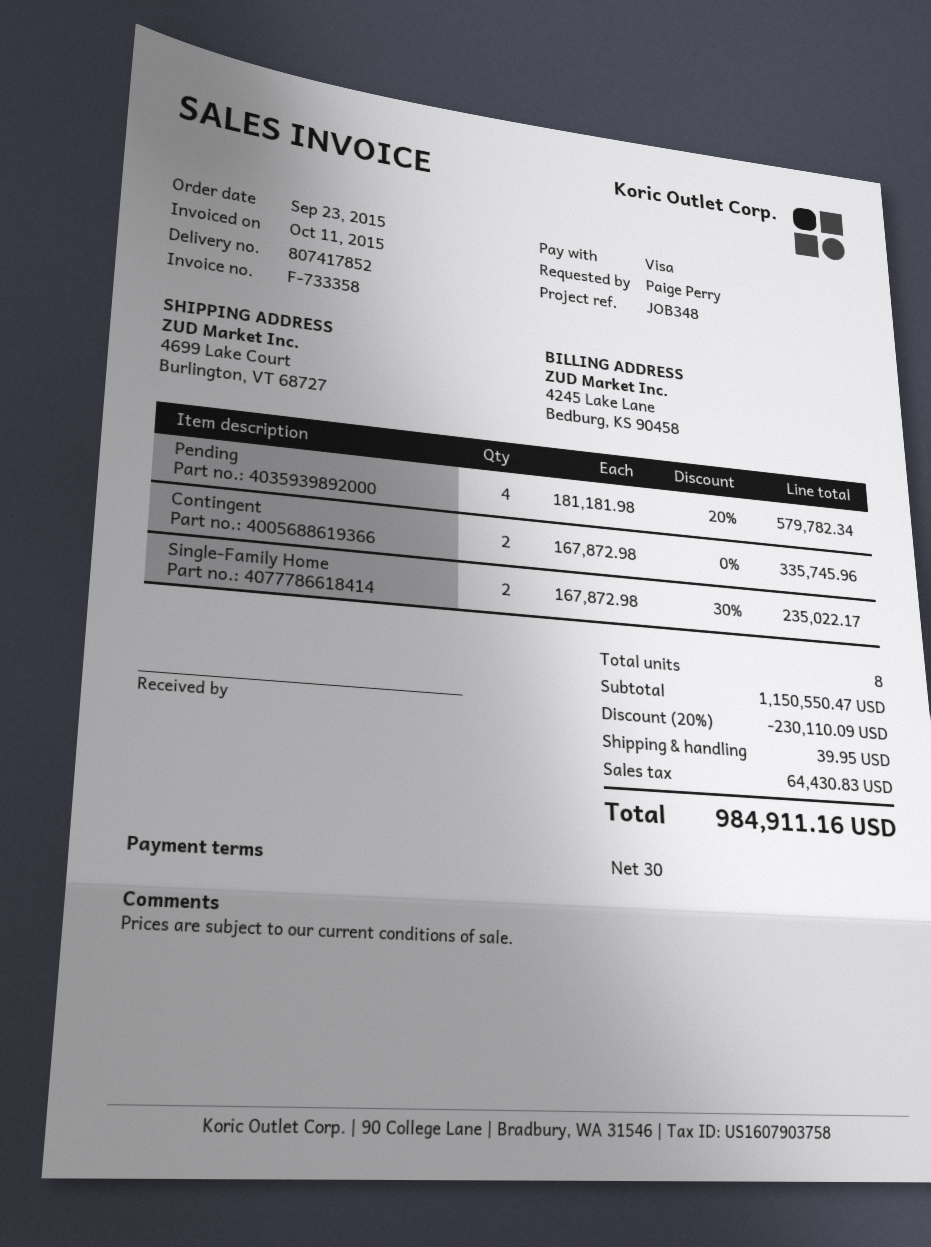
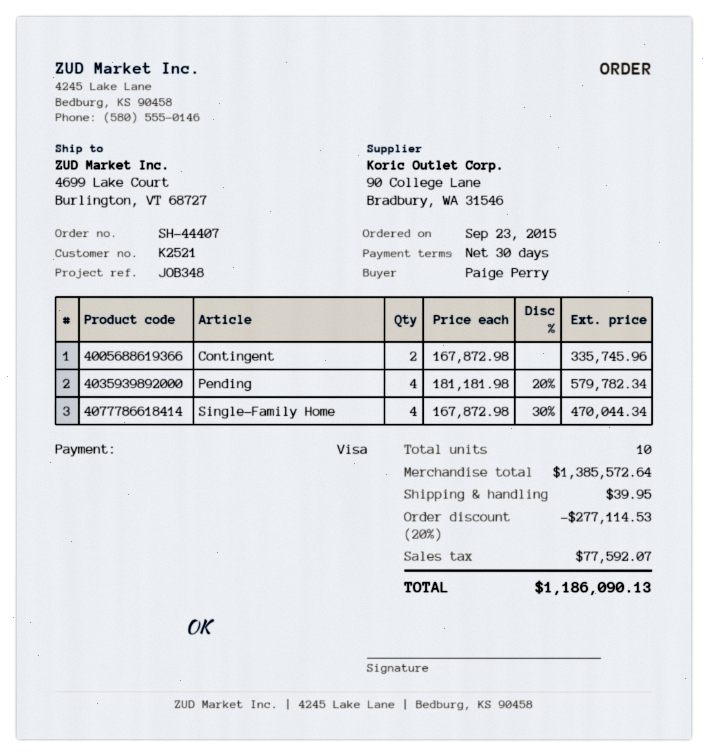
Single-Family Home: 2 x 167872.98 - 30% = 235022.17 -> 4 x 167872.98 - 30% = 470044.34
total quantity: 8 -> 10
subtotal: 1150550.47 -> 1385572.64
discount: 20% = 230110.09 -> 20% = 277114.53
tax: 64430.83 -> 77592.07
total: 984911.16 -> 1186090.13

